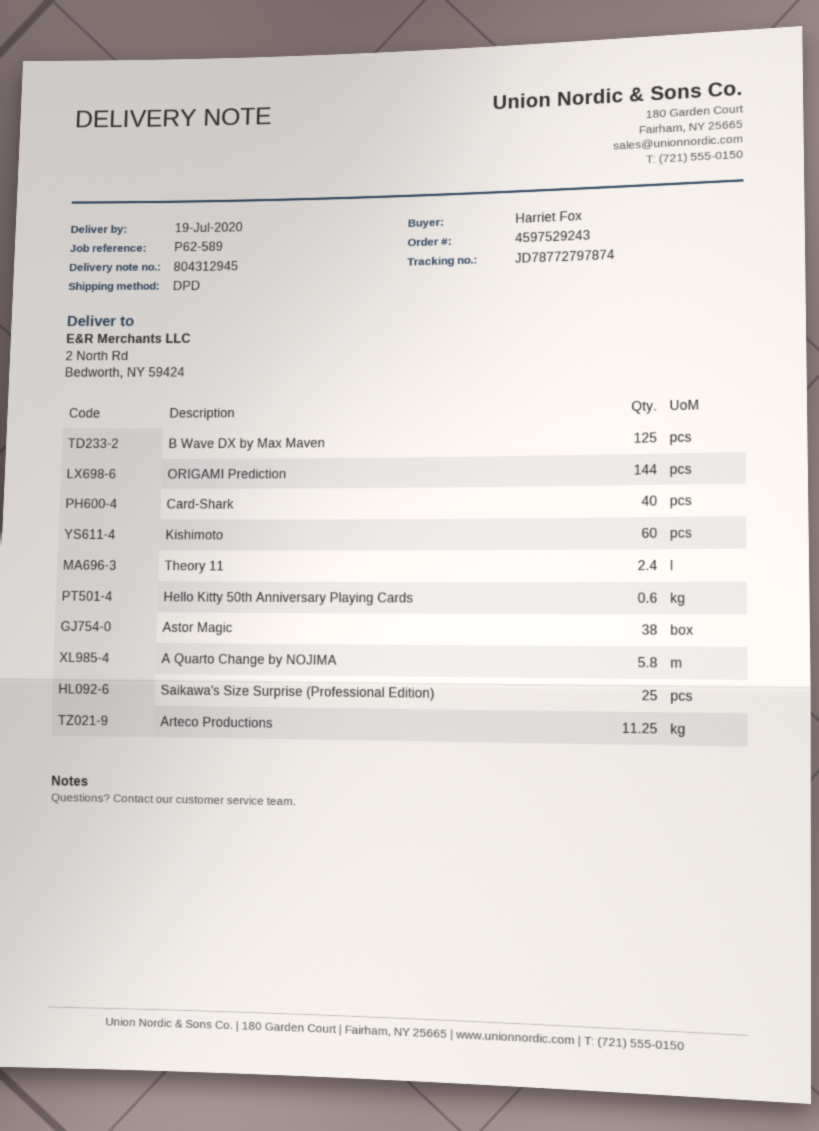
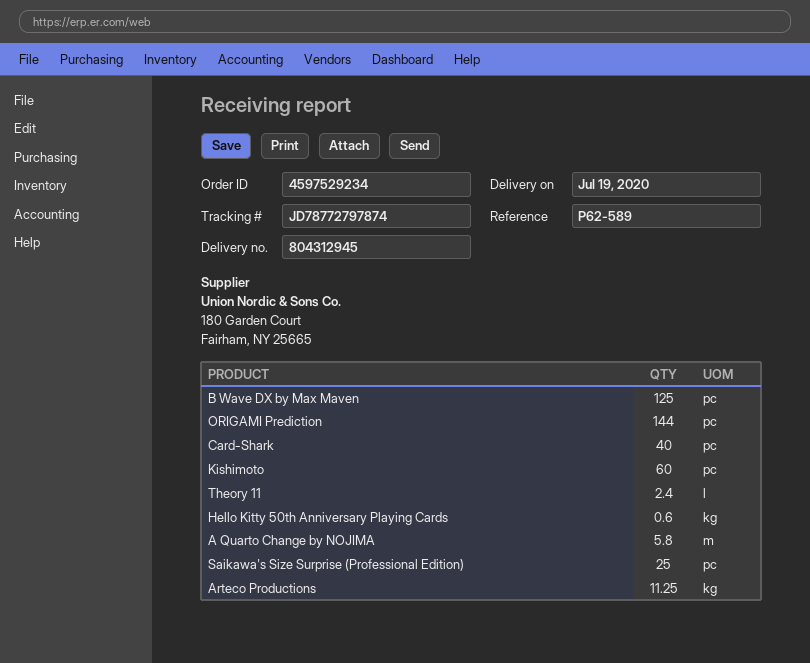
order number: 4597529243 -> 4597529234
Astor Magic: 38 -> none

